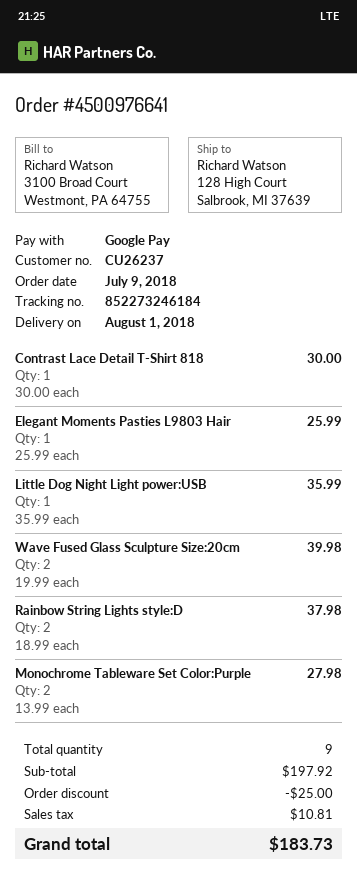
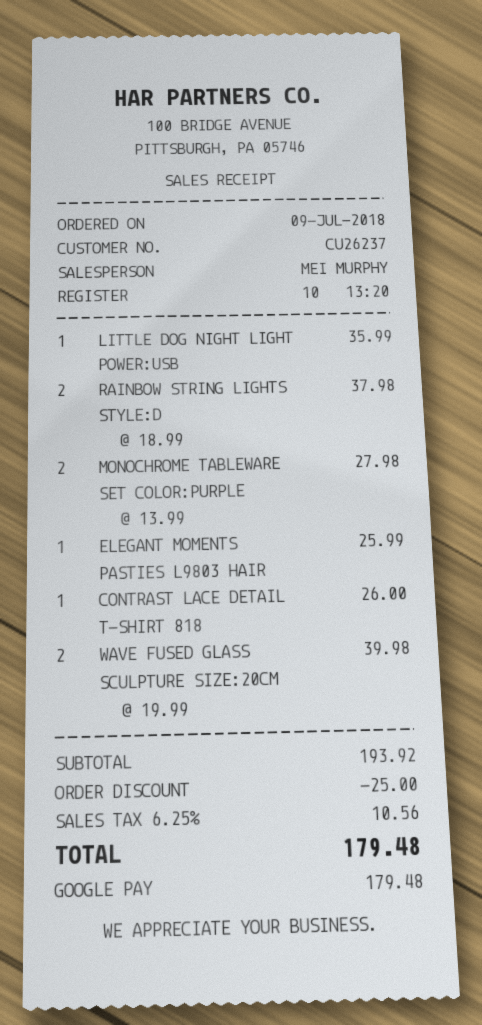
Contrast Lace Detail T-Shirt 818: 1 x 30.00 = 30.00 -> 1 x 26.00 = 26.00
subtotal: 197.92 -> 193.92
tax: 10.81 -> 10.56
total: 183.73 -> 179.48

